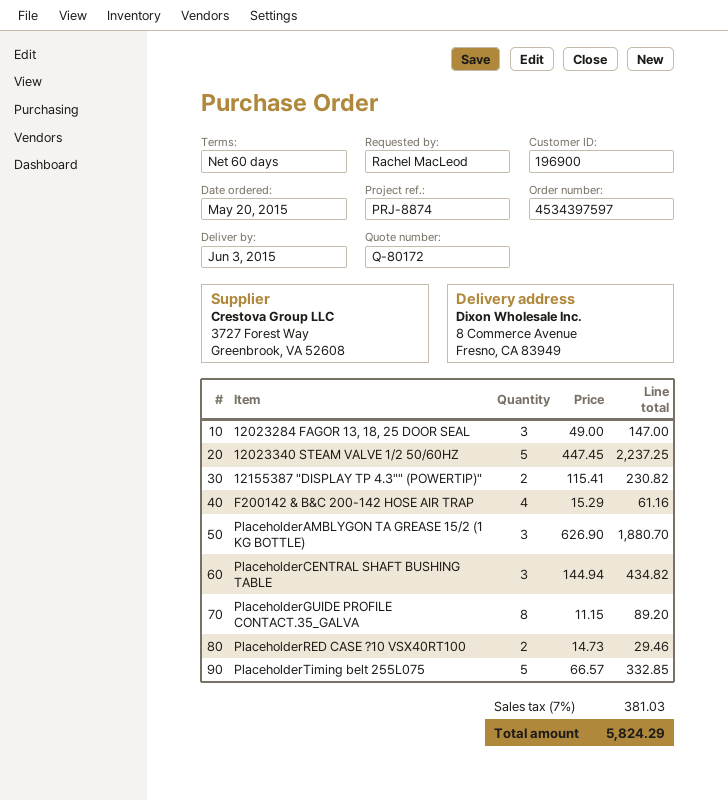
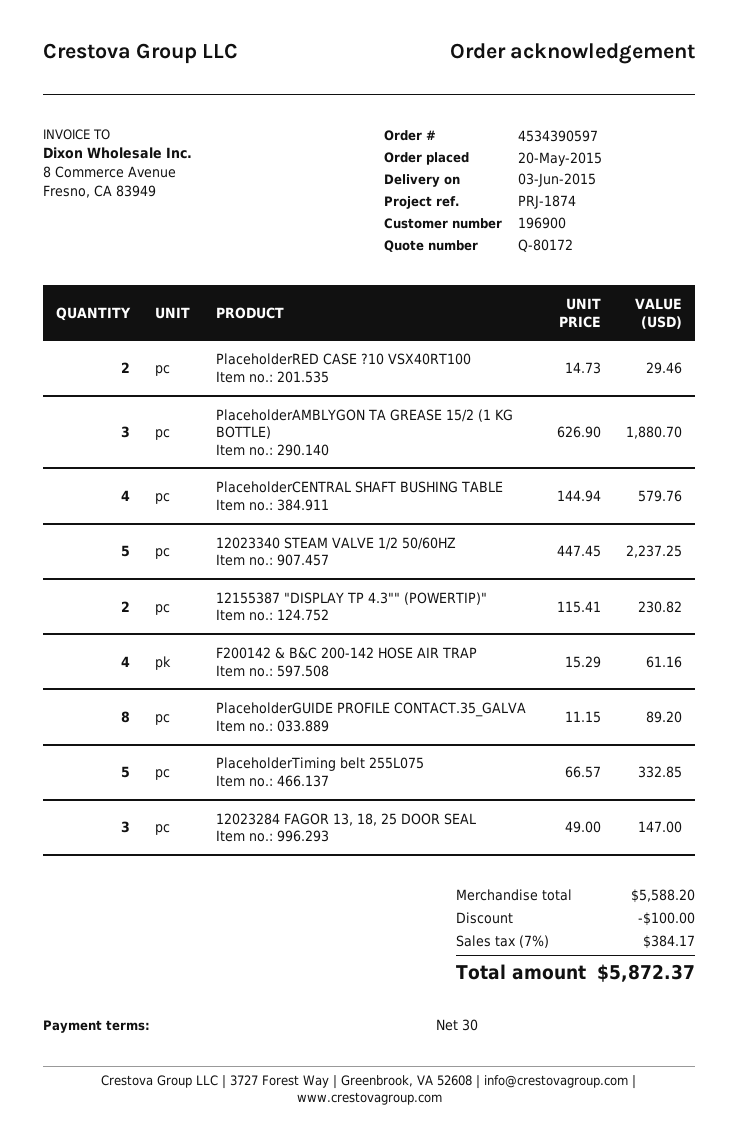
order number: 4534397597 -> 4534390597
payment terms: 60 days -> 30 days
reference: PRJ-8874 -> PRJ-1874
PlaceholderCENTRAL SHAFT BUSHING TABLE: 3 x 144.94 = 434.82 -> 4 x 144.94 = 579.76
discount: none -> 100.00
tax: 7% = 381.03 -> 7% = 384.17
total: 5824.29 -> 5872.37

